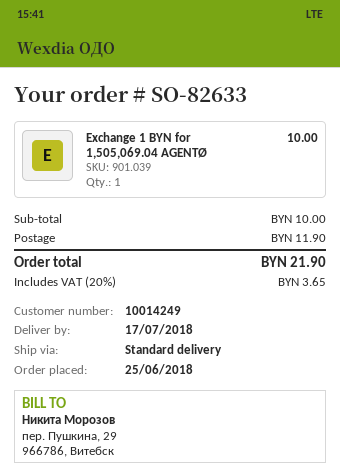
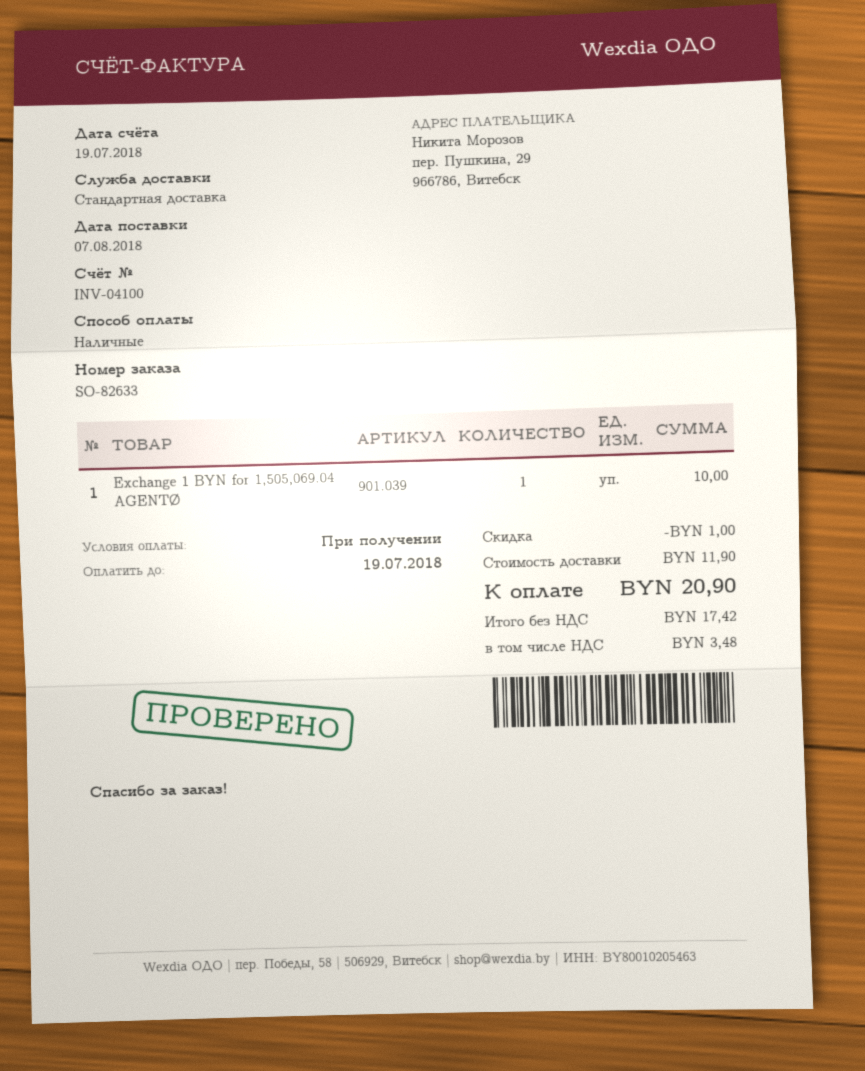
delivery date: 2018-07-17 -> 2018-08-07
discount: none -> 1.00
tax: 3.65 -> 3.48
total: 21.90 -> 20.90

